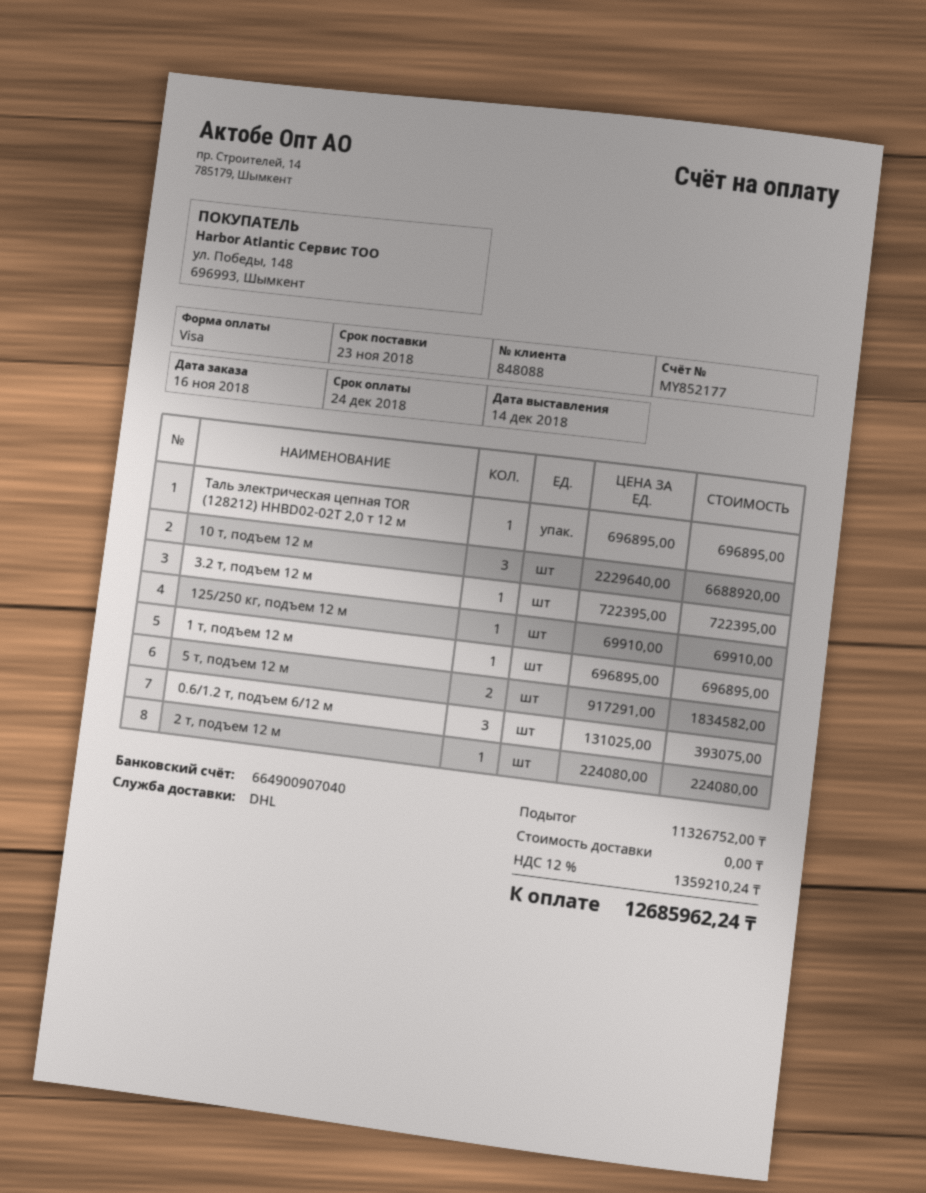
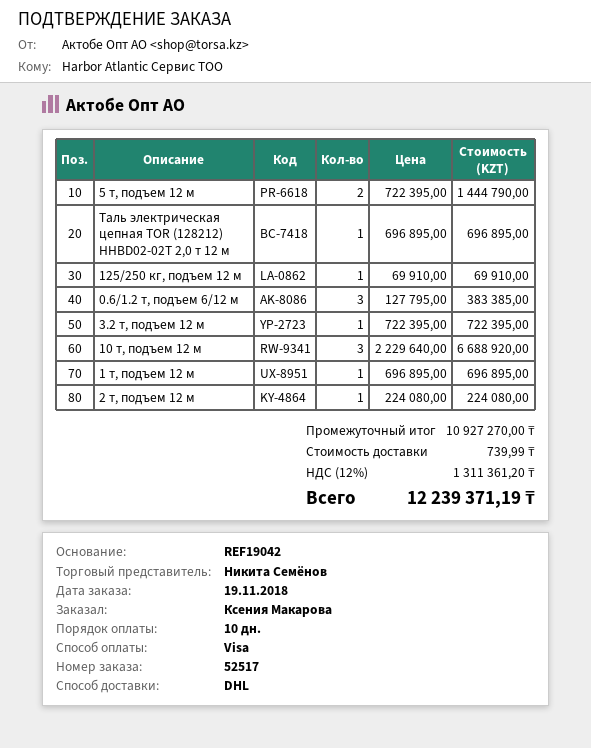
order date: 2018-11-16 -> 2018-11-19
5 т, подъем 12 м: 2 x 917291.00 = 1834582.00 -> 2 x 722395.00 = 1444790.00
0.6/1.2 т, подъем 6/12 м: 3 x 131025.00 = 393075.00 -> 3 x 127795.00 = 383385.00
subtotal: 11326752.00 -> 10927270.00
shipping: 0.00 -> 739.99
tax: 12% = 1359210.24 -> 12% = 1311361.20
total: 12685962.24 -> 12239371.19

